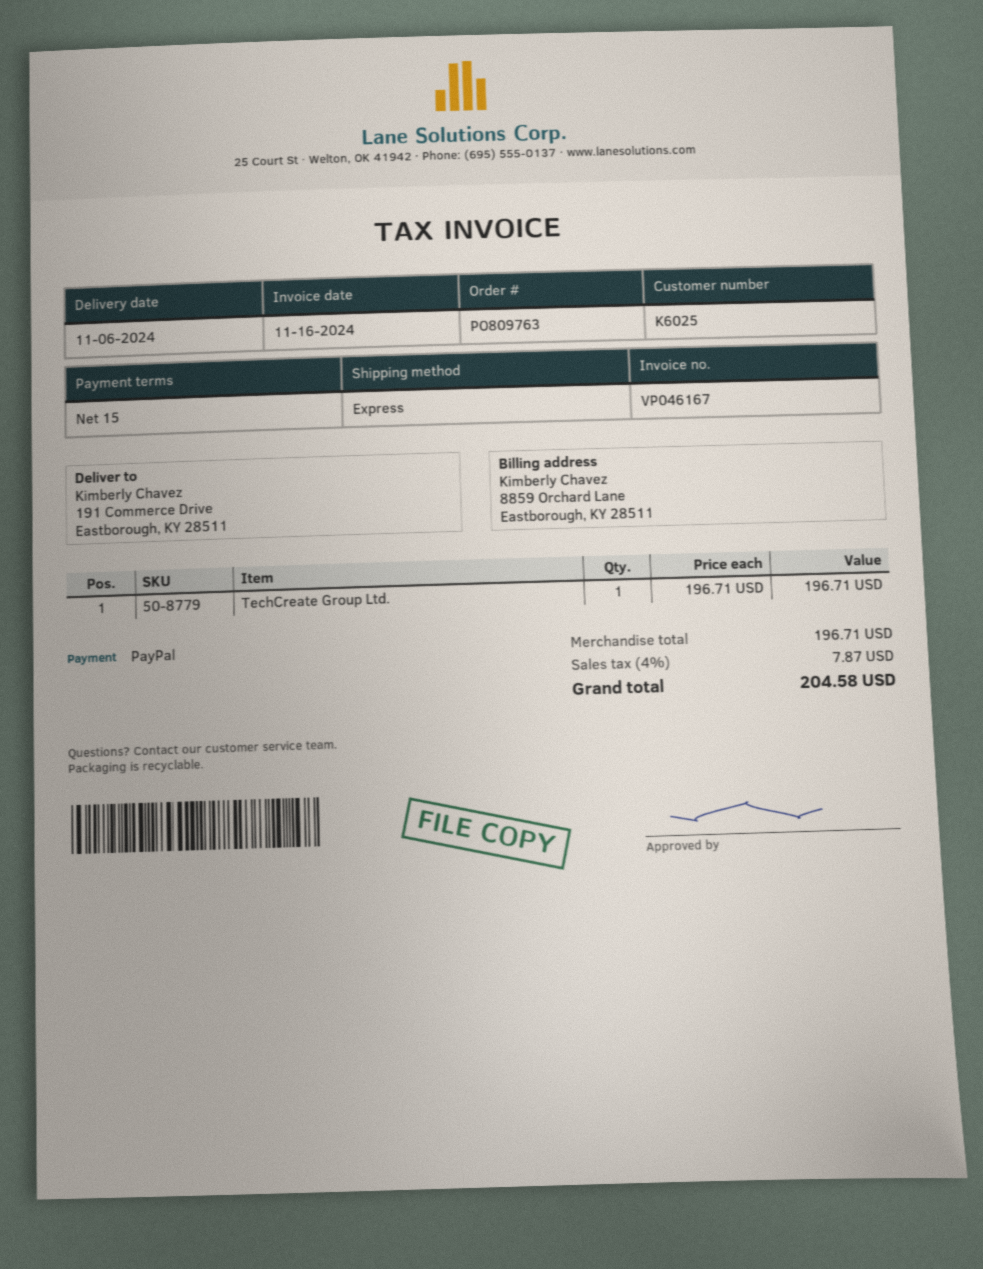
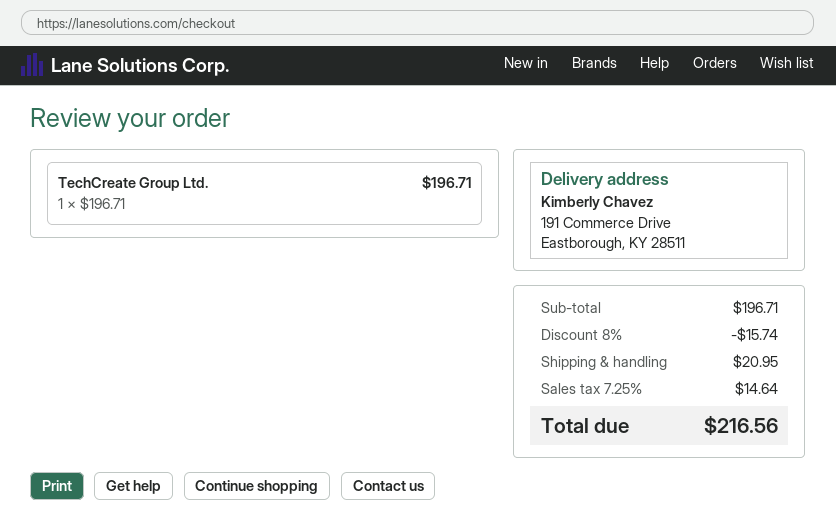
discount: none -> 8% = 15.74
shipping: none -> 20.95
tax: 4% = 7.87 -> 7.25% = 14.64
total: 204.58 -> 216.56

